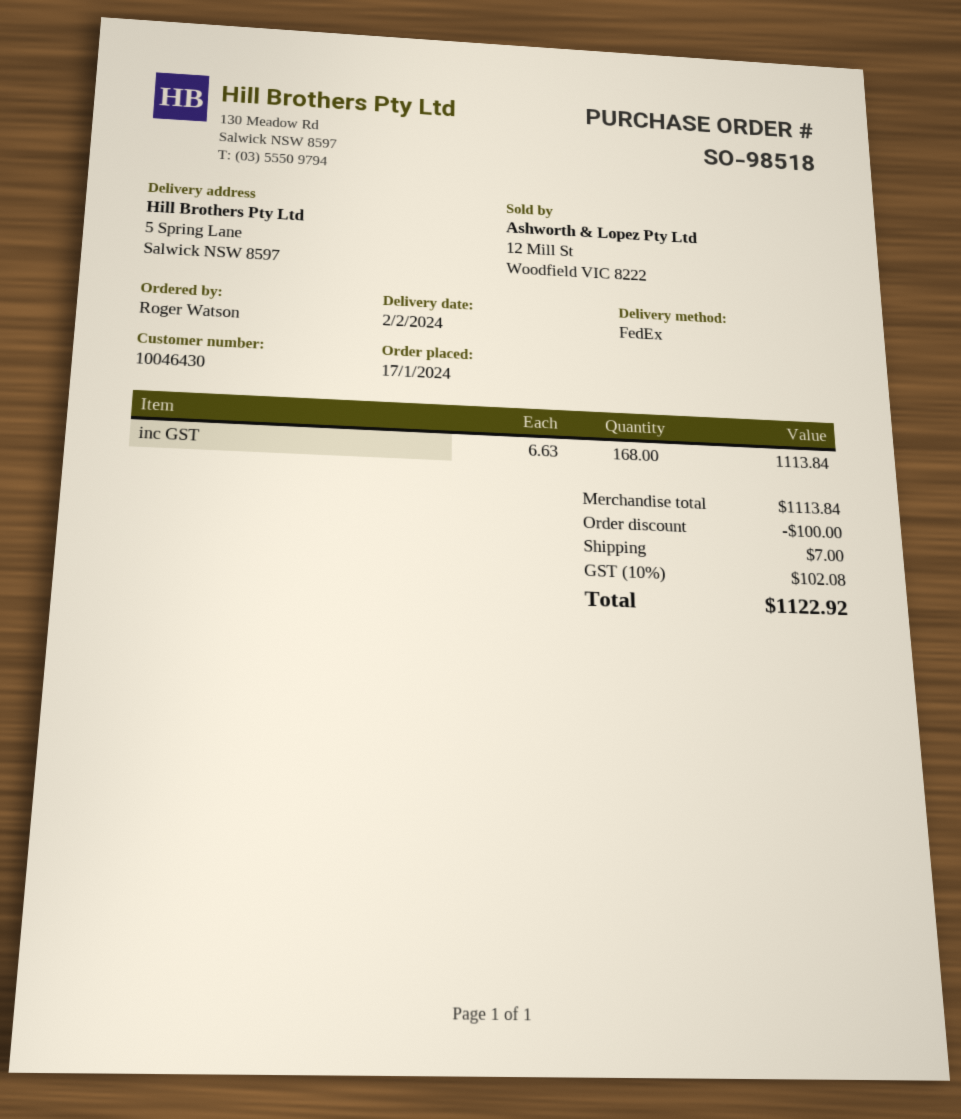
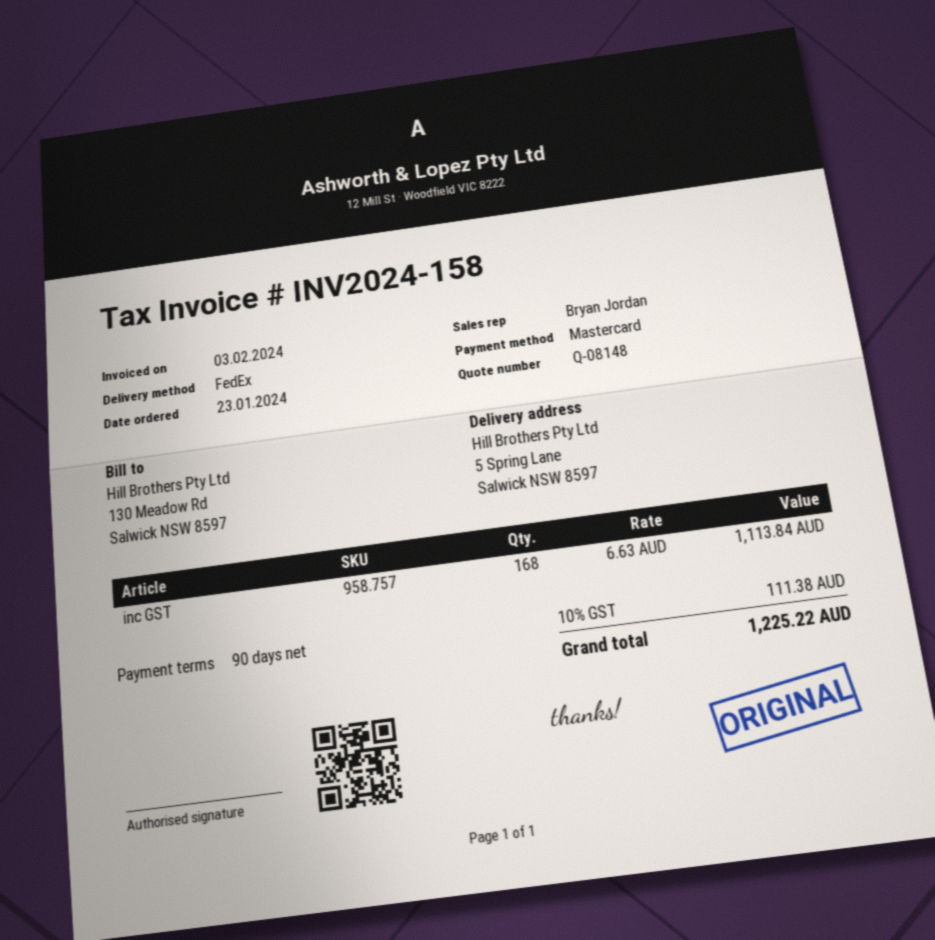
order date: 2024-01-17 -> 2024-01-23
discount: 100.00 -> none
shipping: 7.00 -> none
tax: 10% = 102.08 -> 10% = 111.38
total: 1122.92 -> 1225.22

